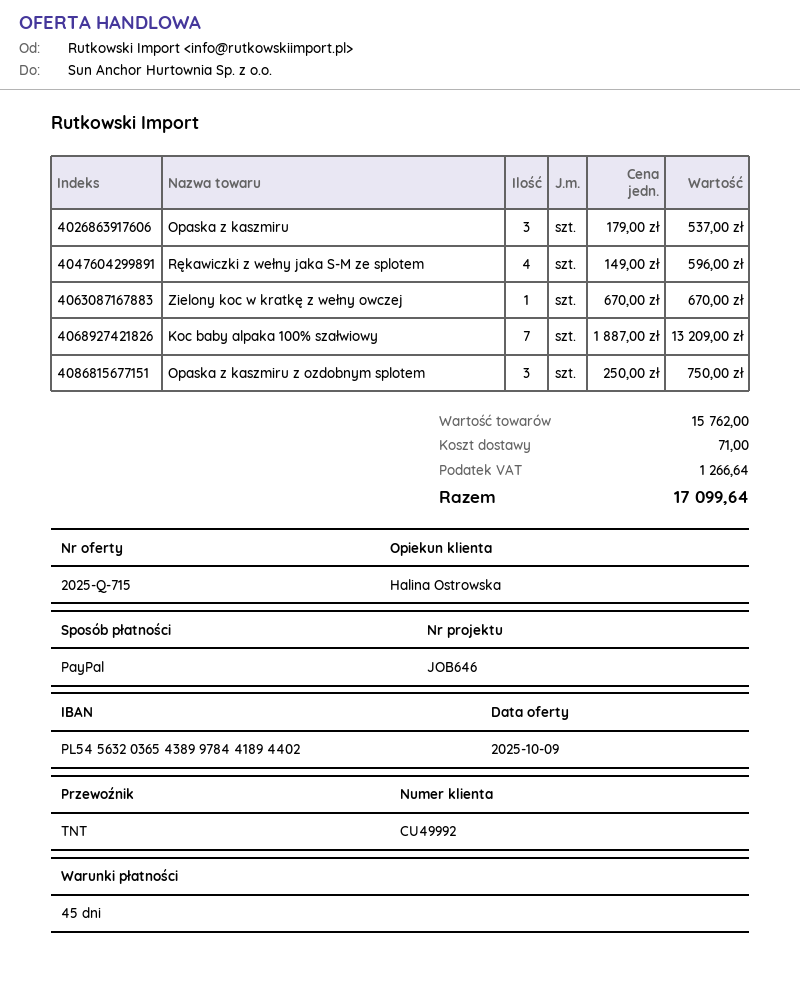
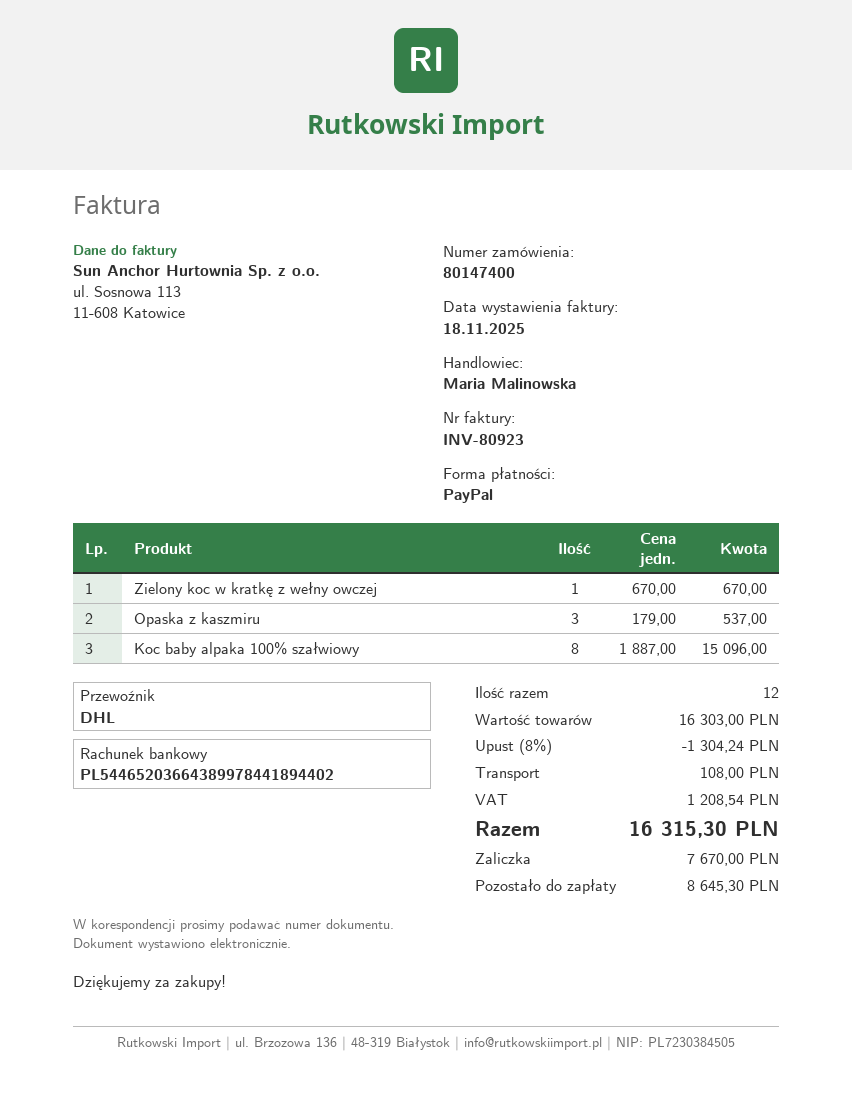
sales rep: Halina Ostrowska -> Maria Malinowska
bank account: PL54563203654389978441894402 -> PL54465203664389978441894402
shipping method: TNT -> DHL
Rękawiczki z wełny jaka S-M ze splotem: 4 x 149.00 = 596.00 -> none
Koc baby alpaka 100% szałwiowy: 7 x 1887.00 = 13209.00 -> 8 x 1887.00 = 15096.00
Opaska z kaszmiru z ozdobnym splotem: 3 x 250.00 = 750.00 -> none
subtotal: 15762.00 -> 16303.00
discount: none -> 8% = 1304.24
shipping: 71.00 -> 108.00
tax: 1266.64 -> 1208.54
total: 17099.64 -> 16315.30

